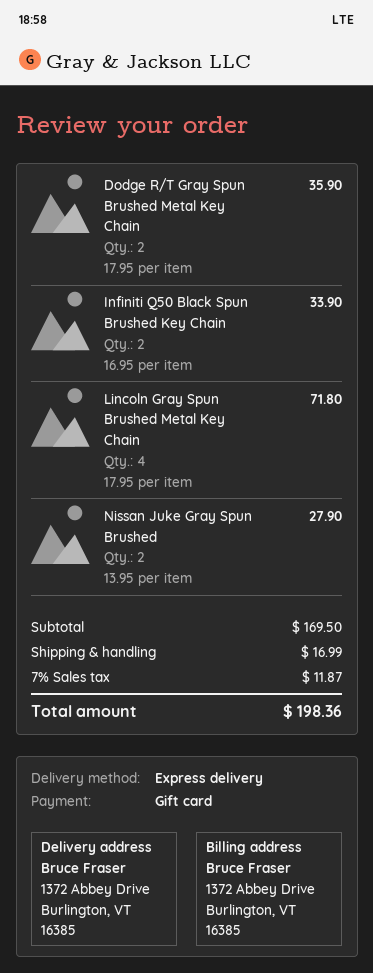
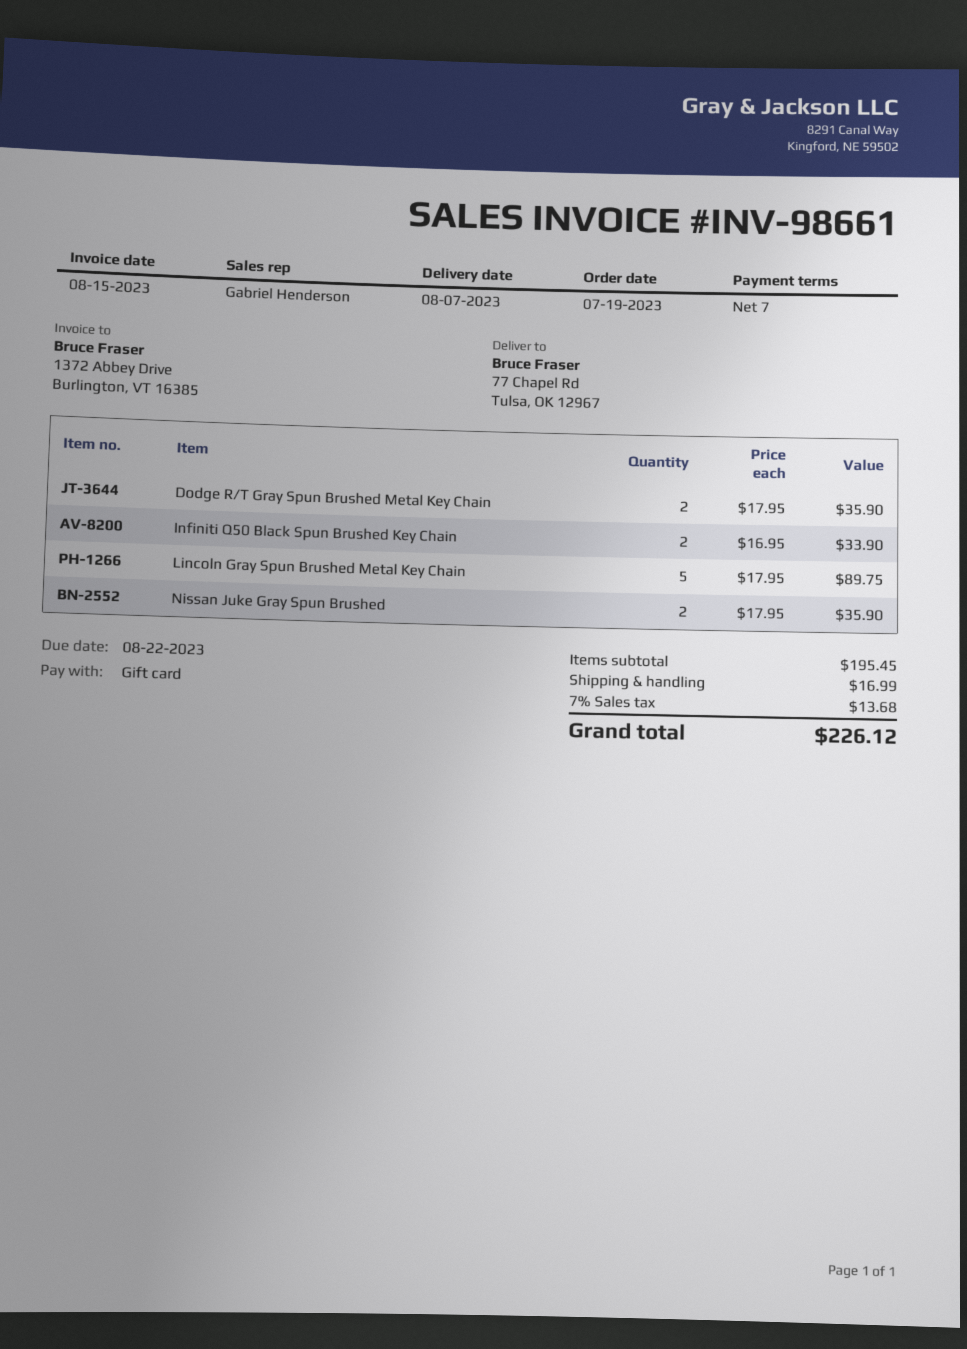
ship to: 1372 Abbey Drive, Burlington, VT 16385 -> 77 Chapel Rd, Tulsa, OK 12967
Lincoln Gray Spun Brushed Metal Key Chain: 4 x 17.95 = 71.80 -> 5 x 17.95 = 89.75
Nissan Juke Gray Spun Brushed: 2 x 13.95 = 27.90 -> 2 x 17.95 = 35.90
subtotal: 169.50 -> 195.45
tax: 7% = 11.87 -> 7% = 13.68
total: 198.36 -> 226.12

